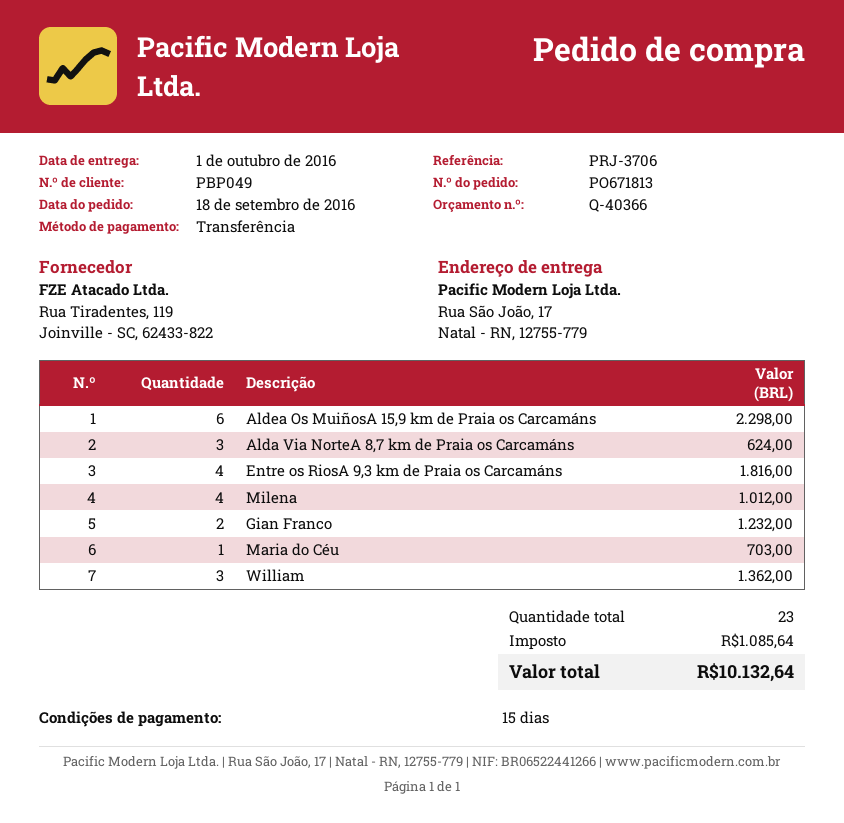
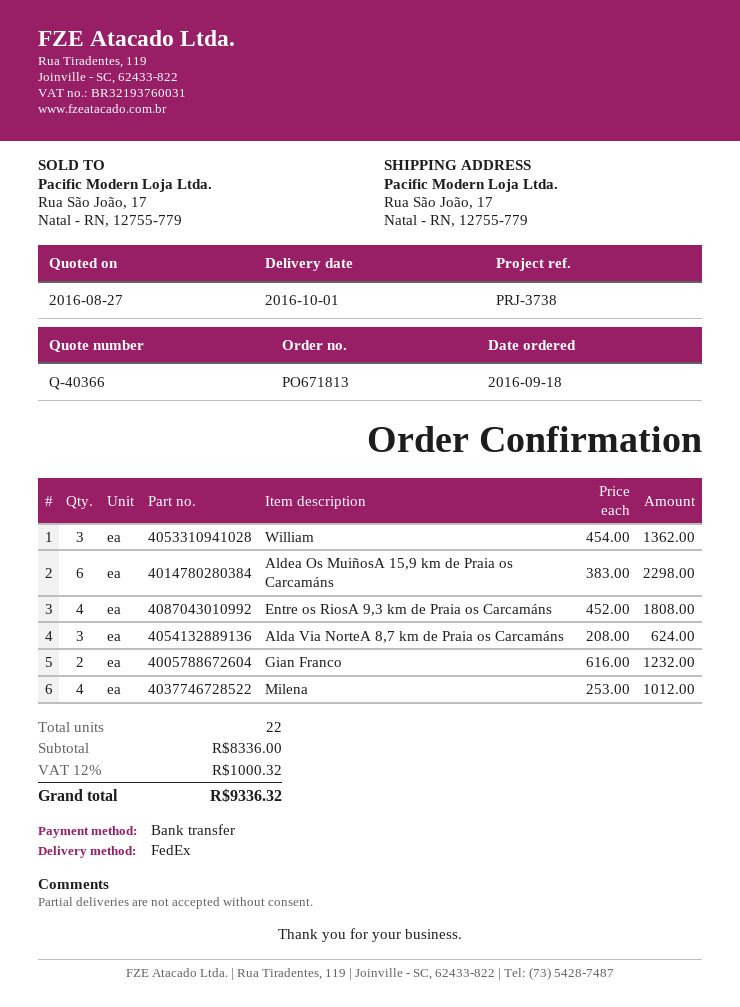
reference: PRJ-3706 -> PRJ-3738
Entre os RiosA 9,3 km de Praia os Carcamáns: 4 for 1816.00 -> 4 for 1808.00
Maria do Céu: 1 for 703.00 -> none
total quantity: 23 -> 22
tax: 1085.64 -> 1000.32
total: 10132.64 -> 9336.32

